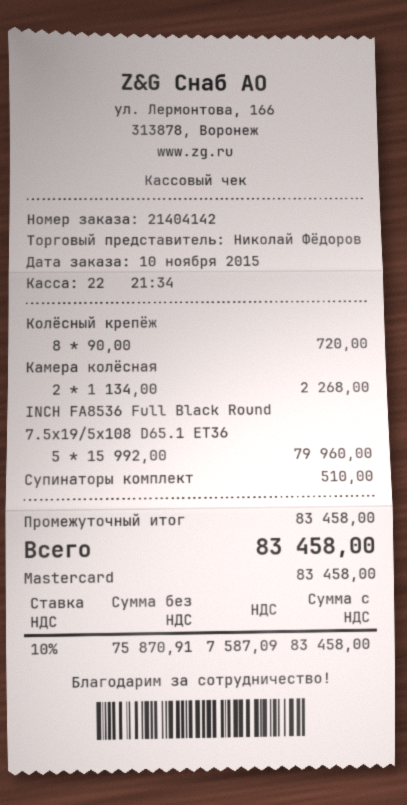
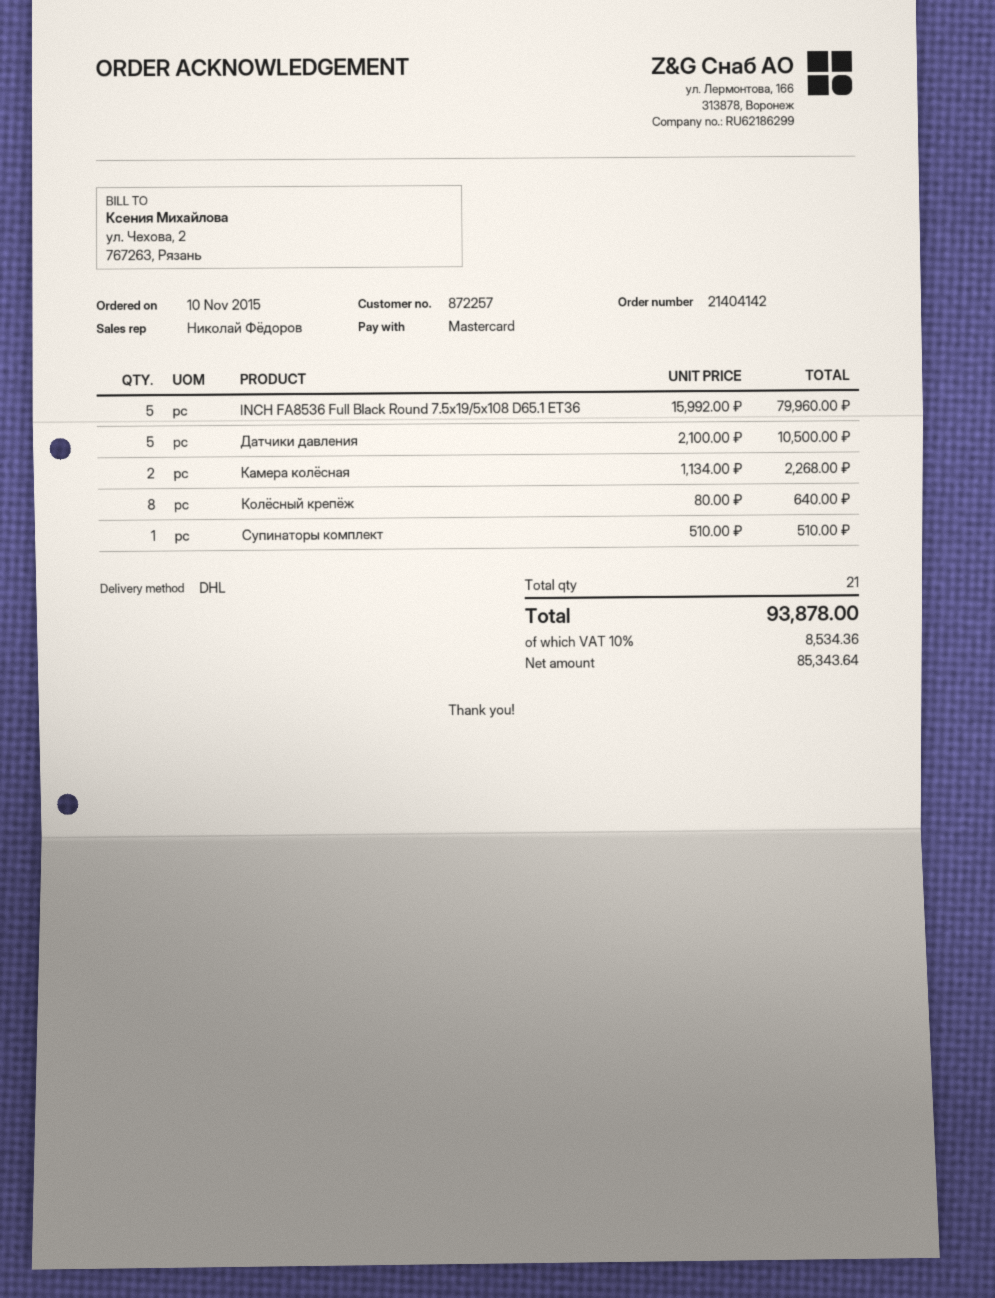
Колёсный крепёж: 8 x 90.00 = 720.00 -> 8 x 80.00 = 640.00
Датчики давления: none -> 5 x 2100.00 = 10500.00
net: 75870.91 -> 85343.64
tax: 10% = 7587.09 -> 10% = 8534.36
total: 83458.00 -> 93878.00

